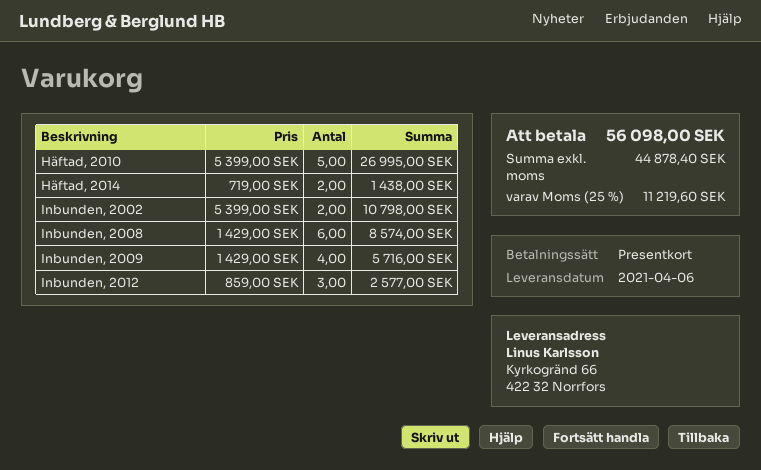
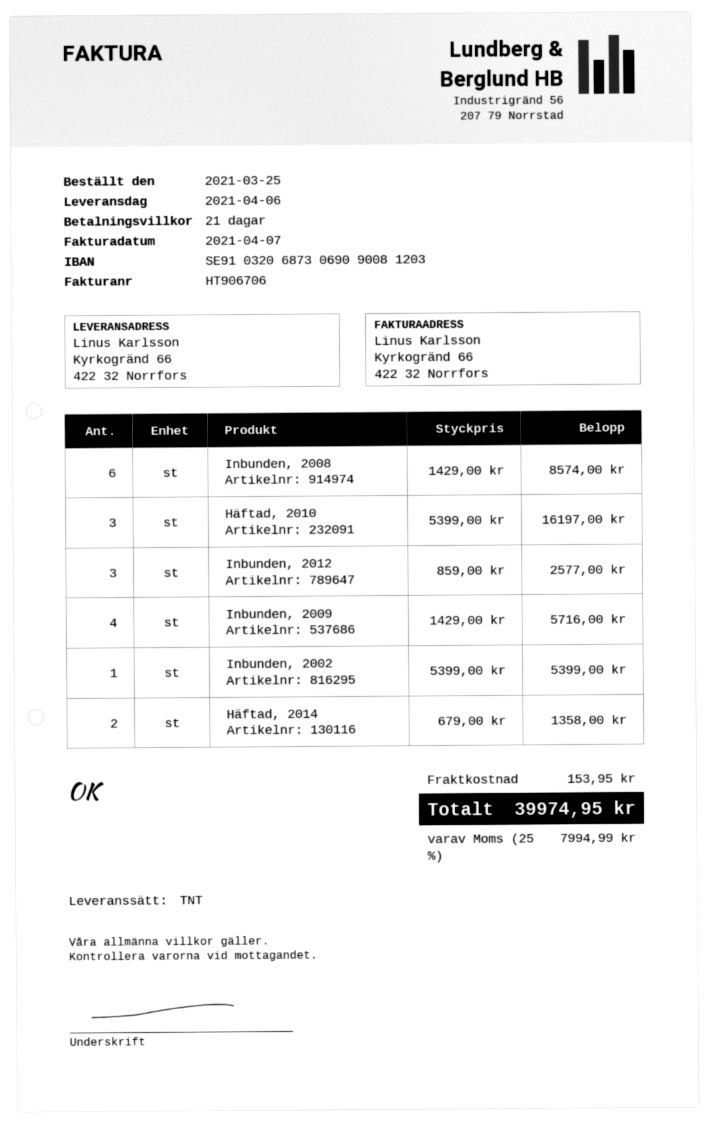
Häftad, 2010: 5 x 5399.00 = 26995.00 -> 3 x 5399.00 = 16197.00
Häftad, 2014: 2 x 719.00 = 1438.00 -> 2 x 679.00 = 1358.00
Inbunden, 2002: 2 x 5399.00 = 10798.00 -> 1 x 5399.00 = 5399.00
shipping: none -> 153.95
tax: 25% = 11219.60 -> 25% = 7994.99
total: 56098.00 -> 39974.95

